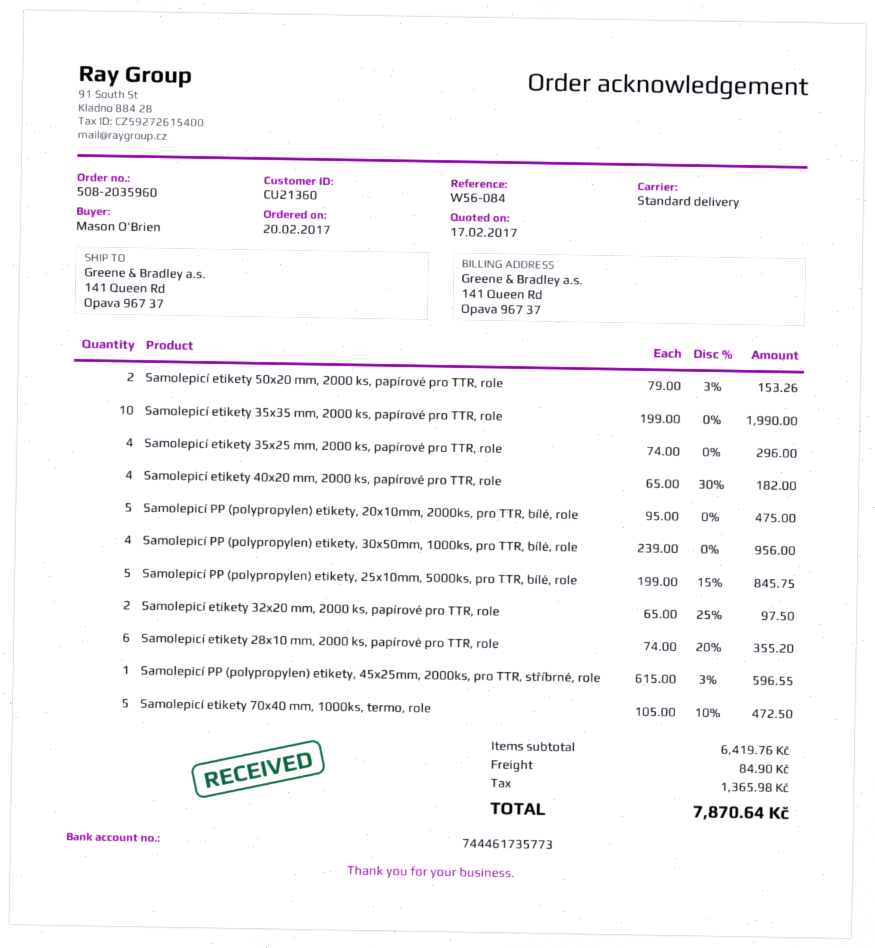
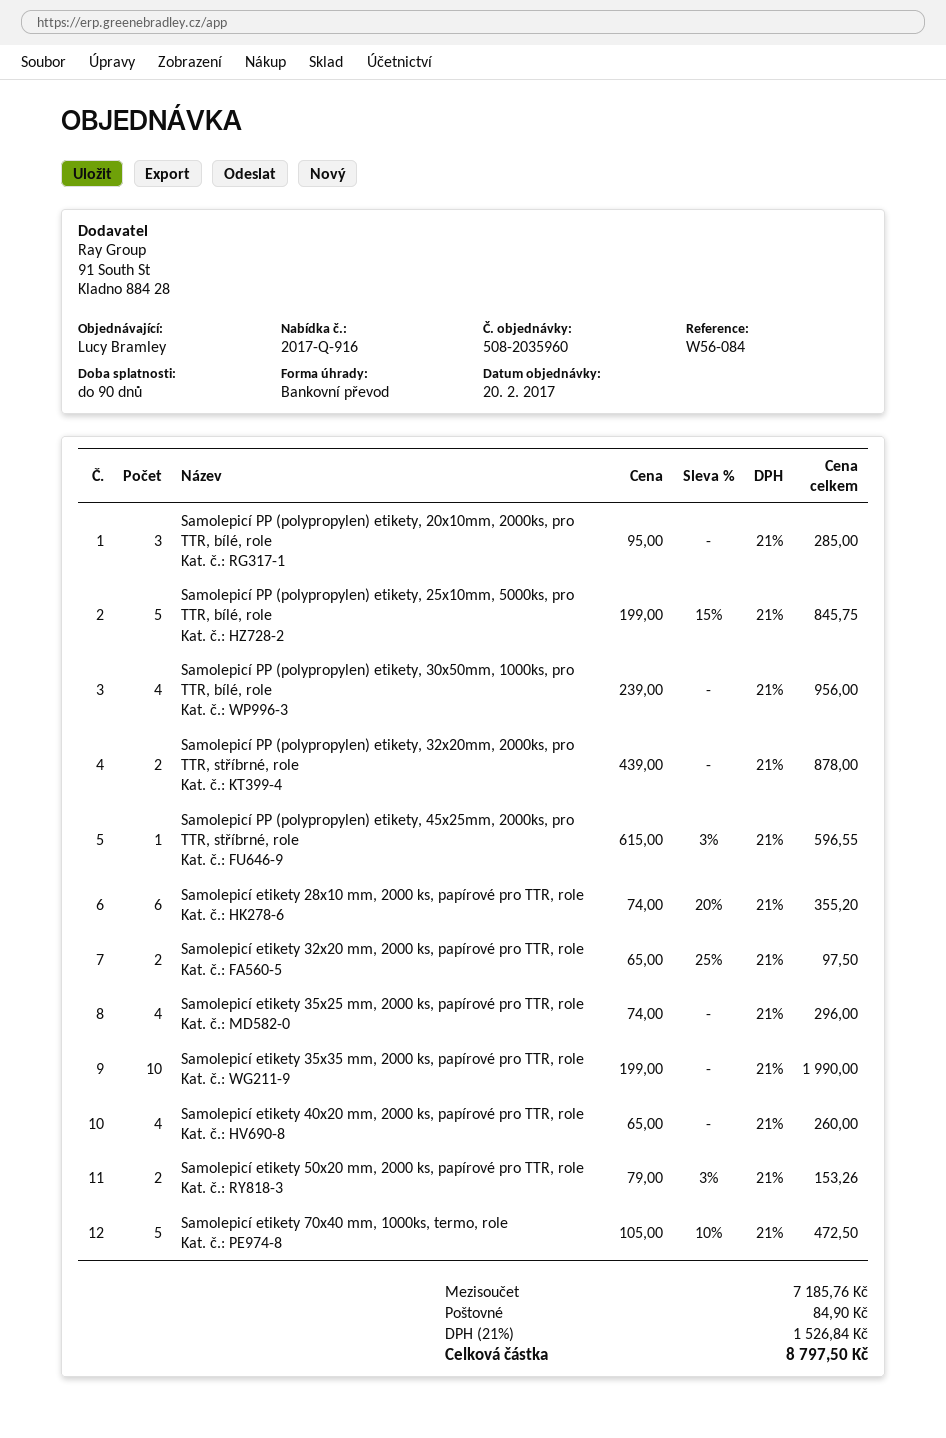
ordered by: Mason O'Brien -> Lucy Bramley
Samolepicí etikety 40x20 mm, 2000 ks, papírové pro TTR, role: 4 x 65.00 - 30% = 182.00 -> 4 x 65.00 = 260.00
Samolepicí PP (polypropylen) etikety, 20x10mm, 2000ks, pro TTR, bílé, role: 5 x 95.00 = 475.00 -> 3 x 95.00 = 285.00
Samolepicí PP (polypropylen) etikety, 32x20mm, 2000ks, pro TTR, stříbrné, role: none -> 2 x 439.00 = 878.00
subtotal: 6419.76 -> 7185.76
tax: 1365.98 -> 1526.84
total: 7870.64 -> 8797.50

